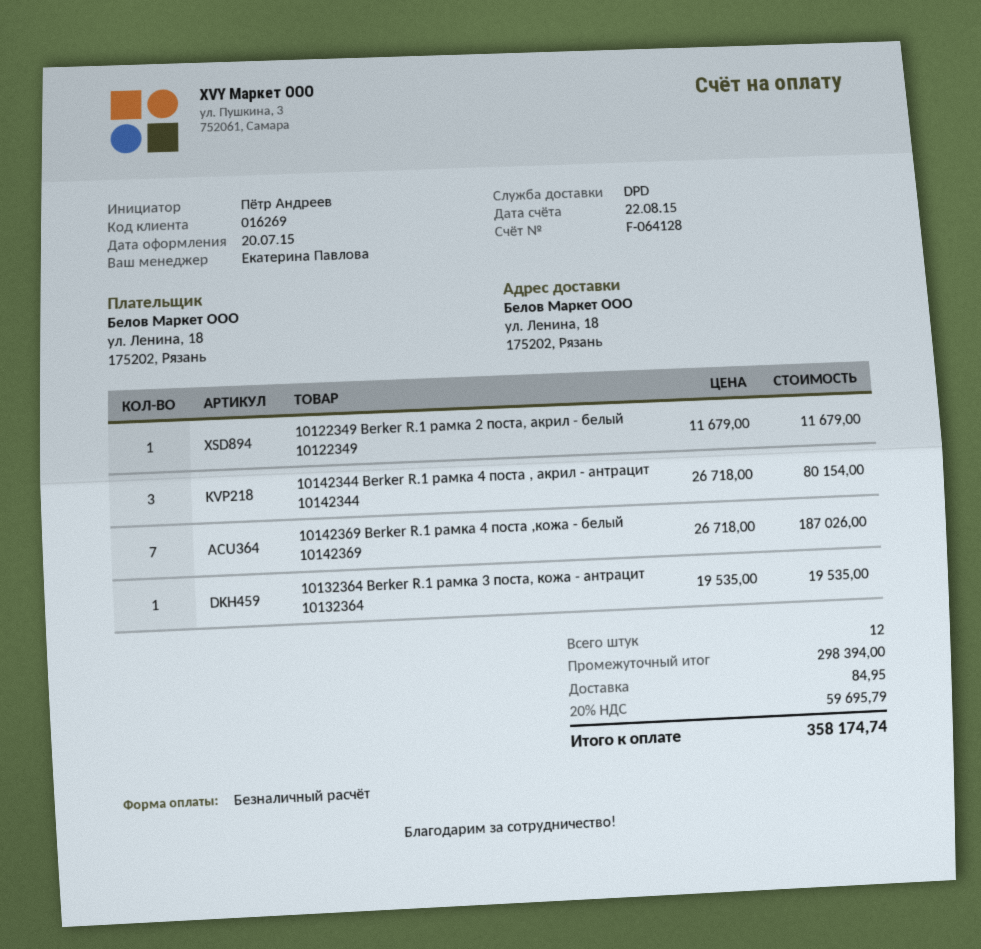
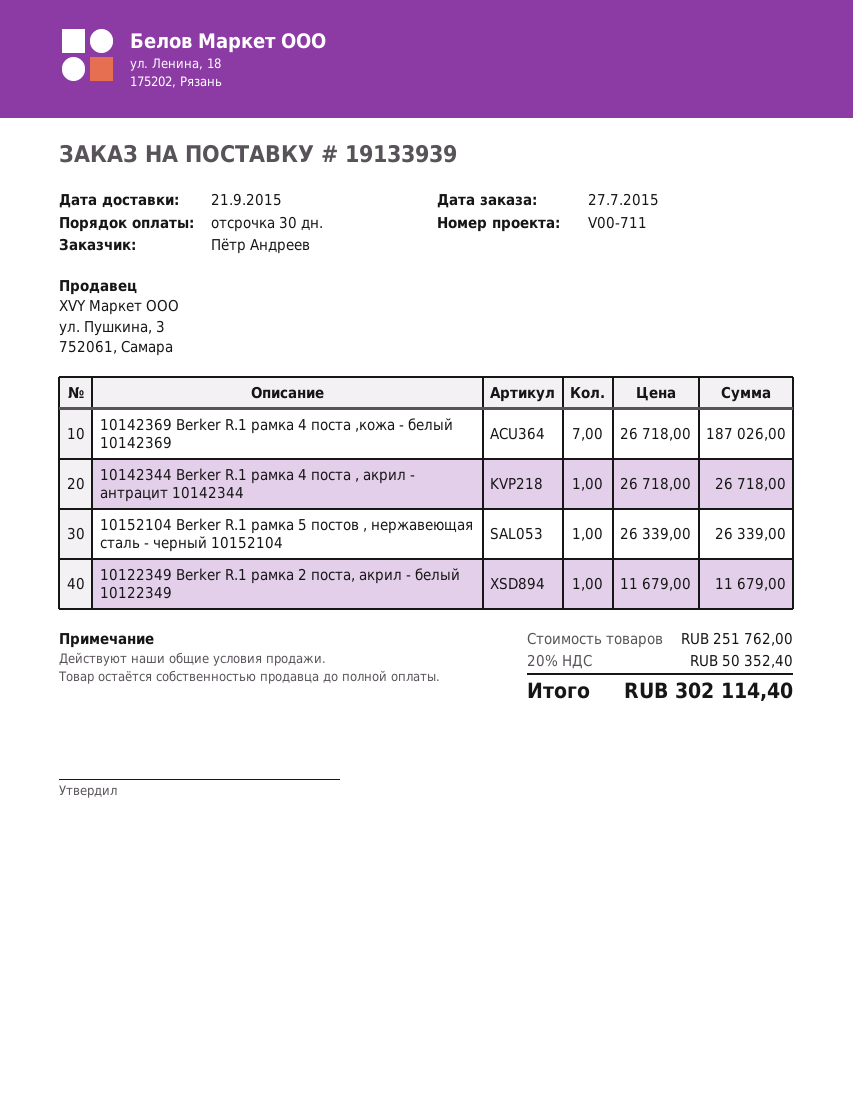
order date: 2015-07-20 -> 2015-07-27
10142344 Berker R.1 рамка 4 поста , акрил - антрацит 10142344: 3 x 26718.00 = 80154.00 -> 1 x 26718.00 = 26718.00
10132364 Berker R.1 рамка 3 поста, кожа - антрацит 10132364: 1 x 19535.00 = 19535.00 -> none
10152104 Berker R.1 рамка 5 постов , нержавеющая сталь - черный 10152104: none -> 1 x 26339.00 = 26339.00
subtotal: 298394.00 -> 251762.00
shipping: 84.95 -> none
tax: 20% = 59695.79 -> 20% = 50352.40
total: 358174.74 -> 302114.40

